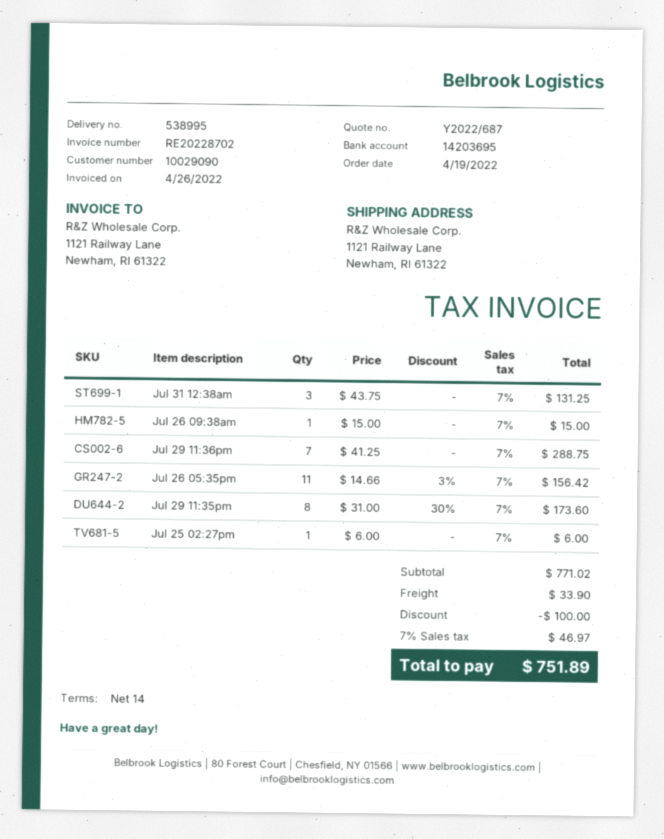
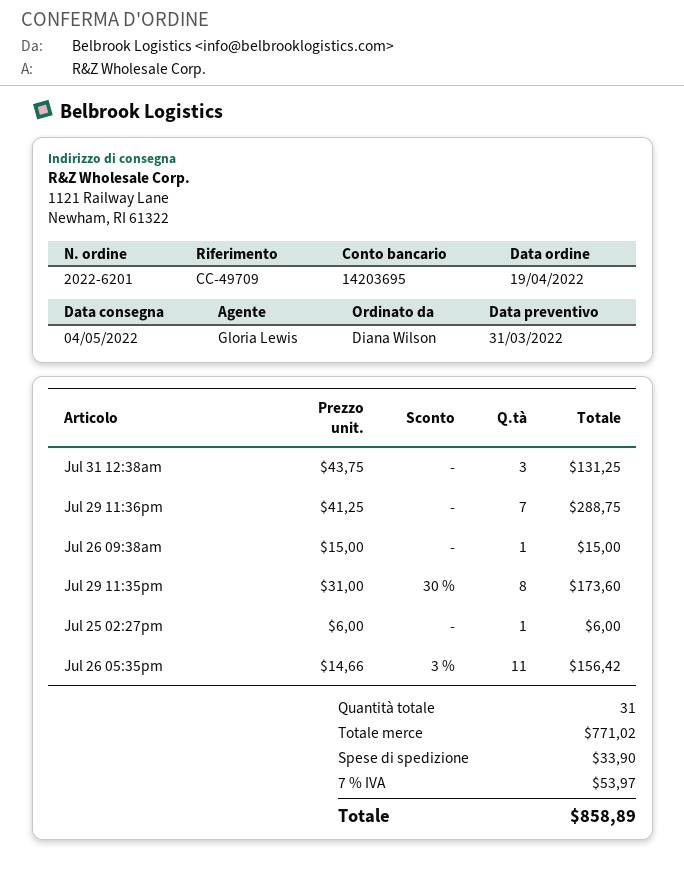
discount: 100.00 -> none
tax: 7% = 46.97 -> 7% = 53.97
total: 751.89 -> 858.89

